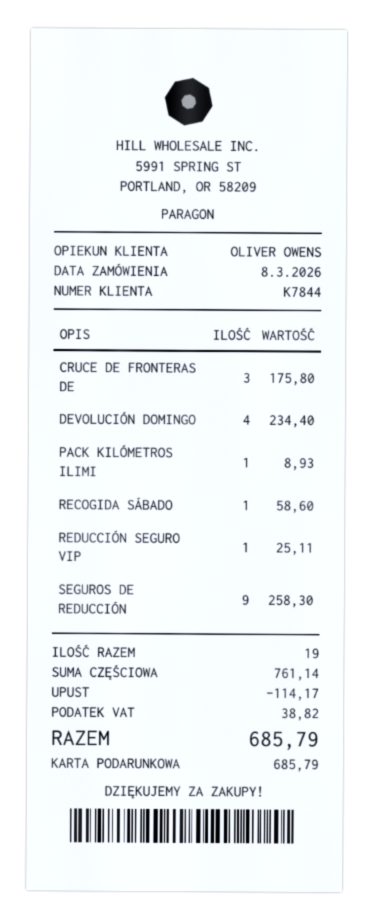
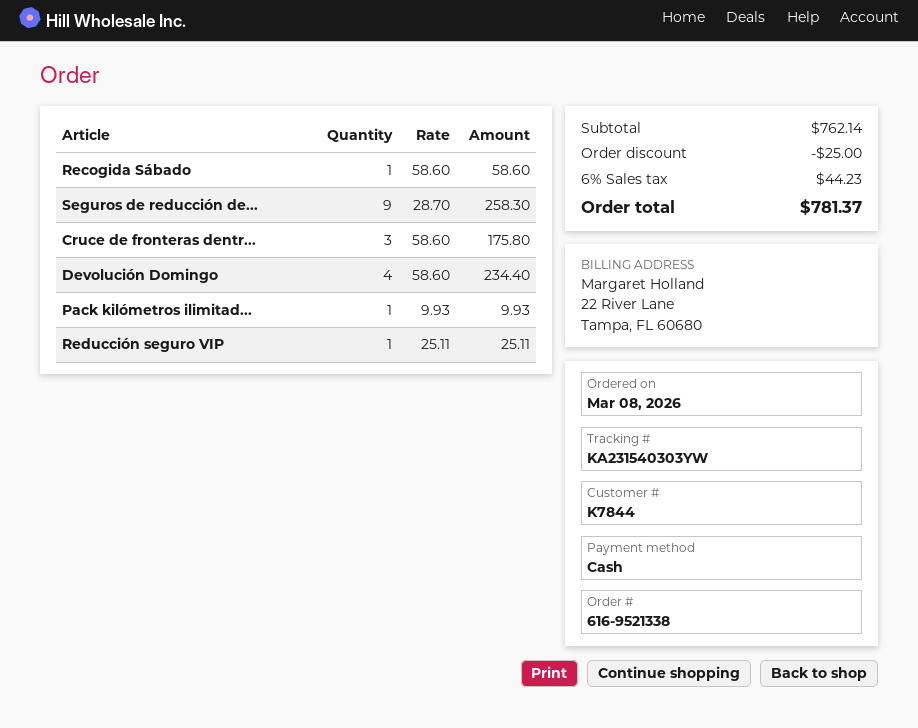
payment method: gift card -> cash
PACK KILÓMETROS ILIMI: 1 for 8.93 -> 1 for 9.93
subtotal: 761.14 -> 762.14
discount: 114.17 -> 25.00
tax: 38.82 -> 44.23
total: 685.79 -> 781.37

